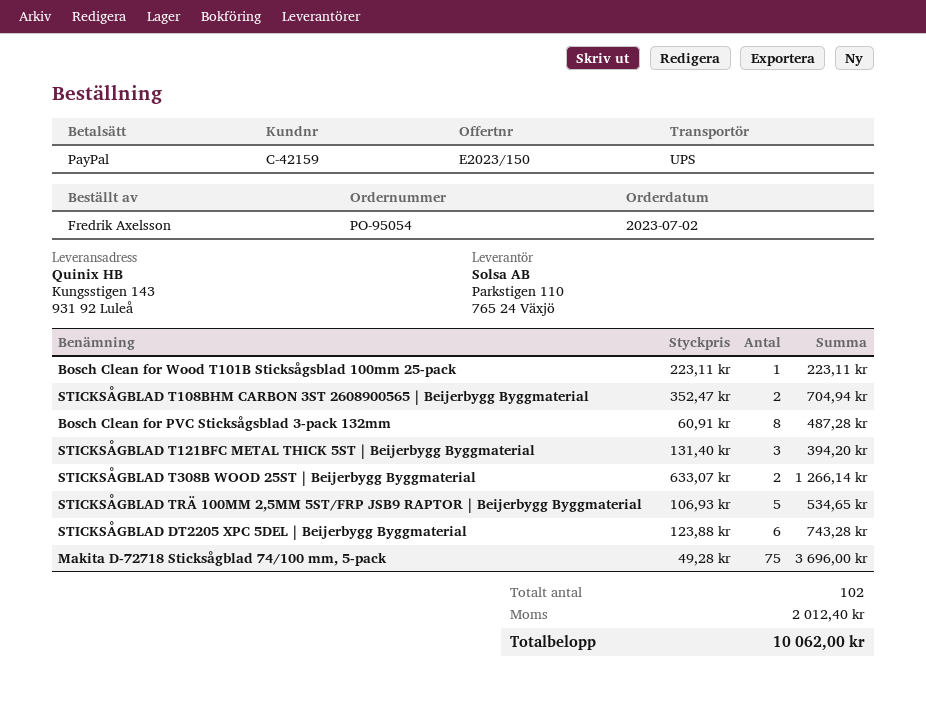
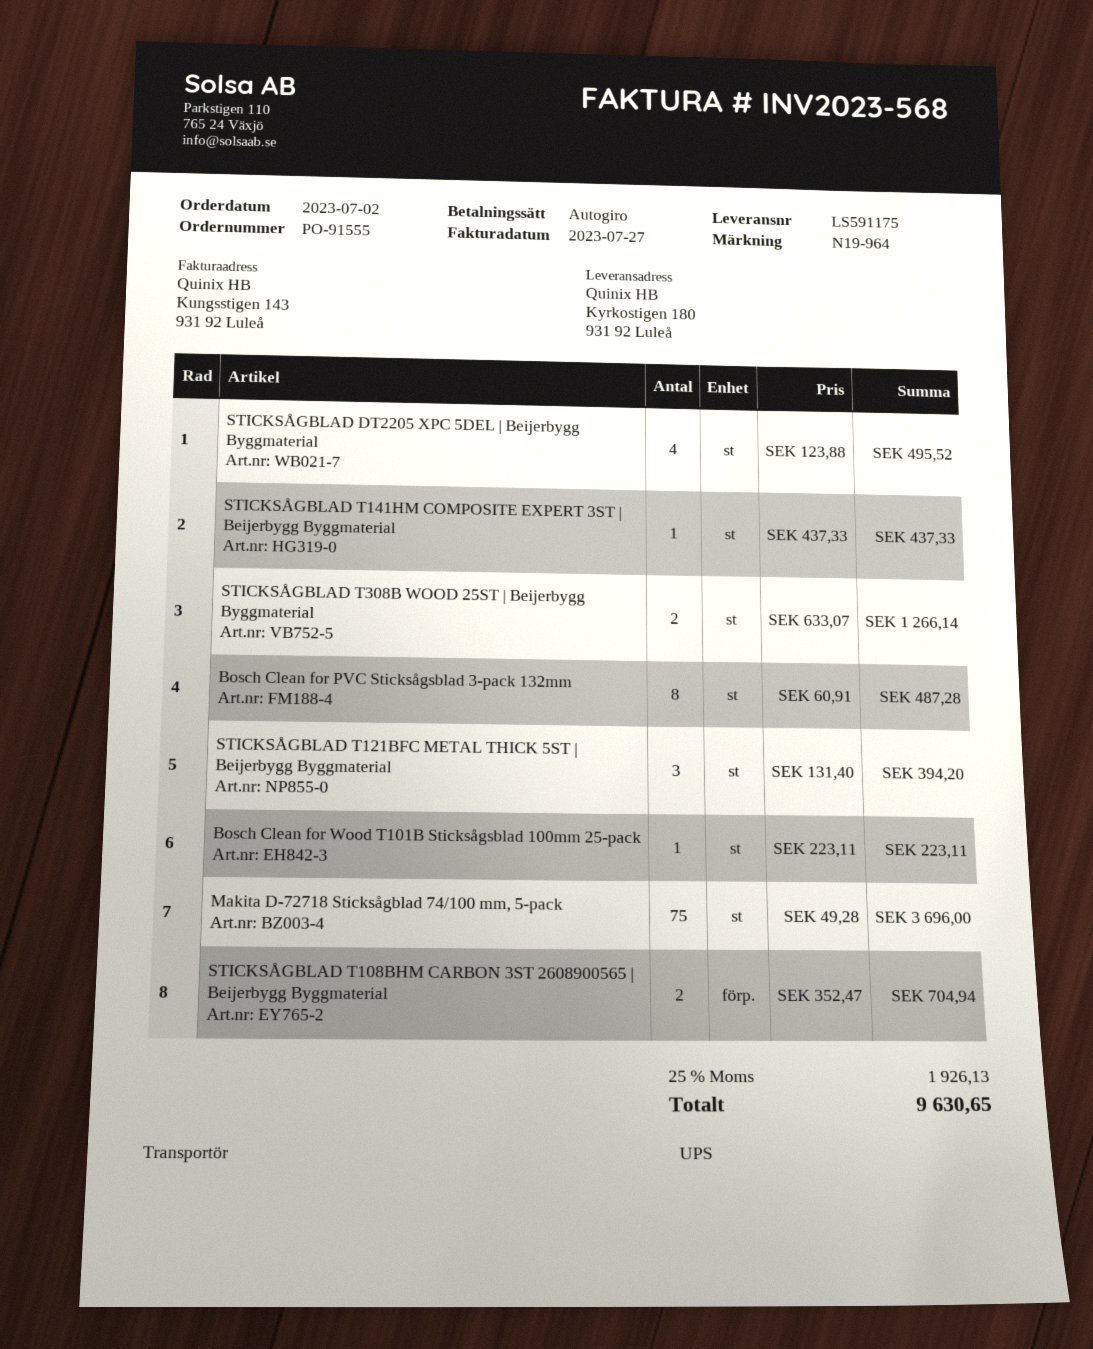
order number: PO-95054 -> PO-91555
payment method: PayPal -> direct debit
ship to: Kungsstigen 143, 931 92 Luleå -> Kyrkostigen 180, 931 92 Luleå
STICKSÅGBLAD TRÄ 100MM 2,5MM 5ST/FRP JSB9 RAPTOR | Beijerbygg Byggmaterial: 5 x 106.93 = 534.65 -> none
STICKSÅGBLAD DT2205 XPC 5DEL | Beijerbygg Byggmaterial: 6 x 123.88 = 743.28 -> 4 x 123.88 = 495.52
STICKSÅGBLAD T141HM COMPOSITE EXPERT 3ST | Beijerbygg Byggmaterial: none -> 1 x 437.33 = 437.33
tax: 2012.40 -> 1926.13
total: 10062.00 -> 9630.65

